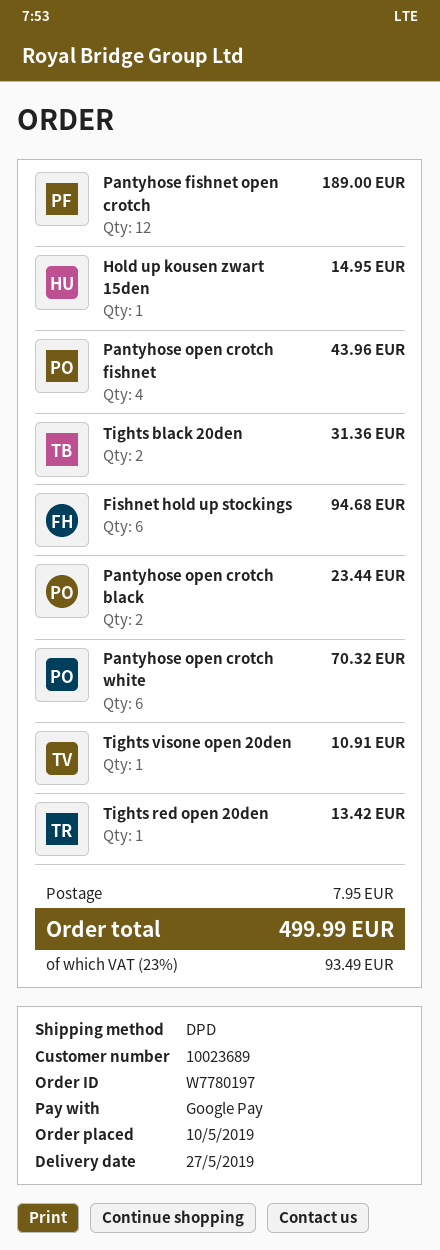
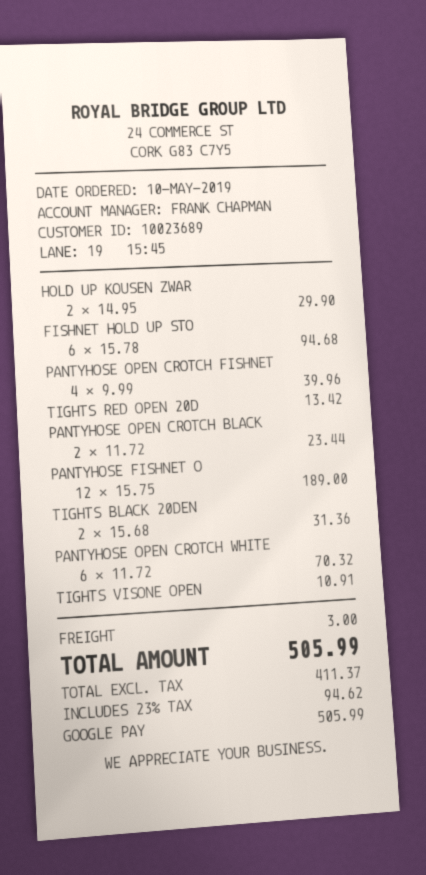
Hold up kousen zwart 15den: 1 for 14.95 -> 2 for 29.90
Pantyhose open crotch fishnet: 4 for 43.96 -> 4 for 39.96
shipping: 7.95 -> 3.00
tax: 23% = 93.49 -> 23% = 94.62
total: 499.99 -> 505.99

